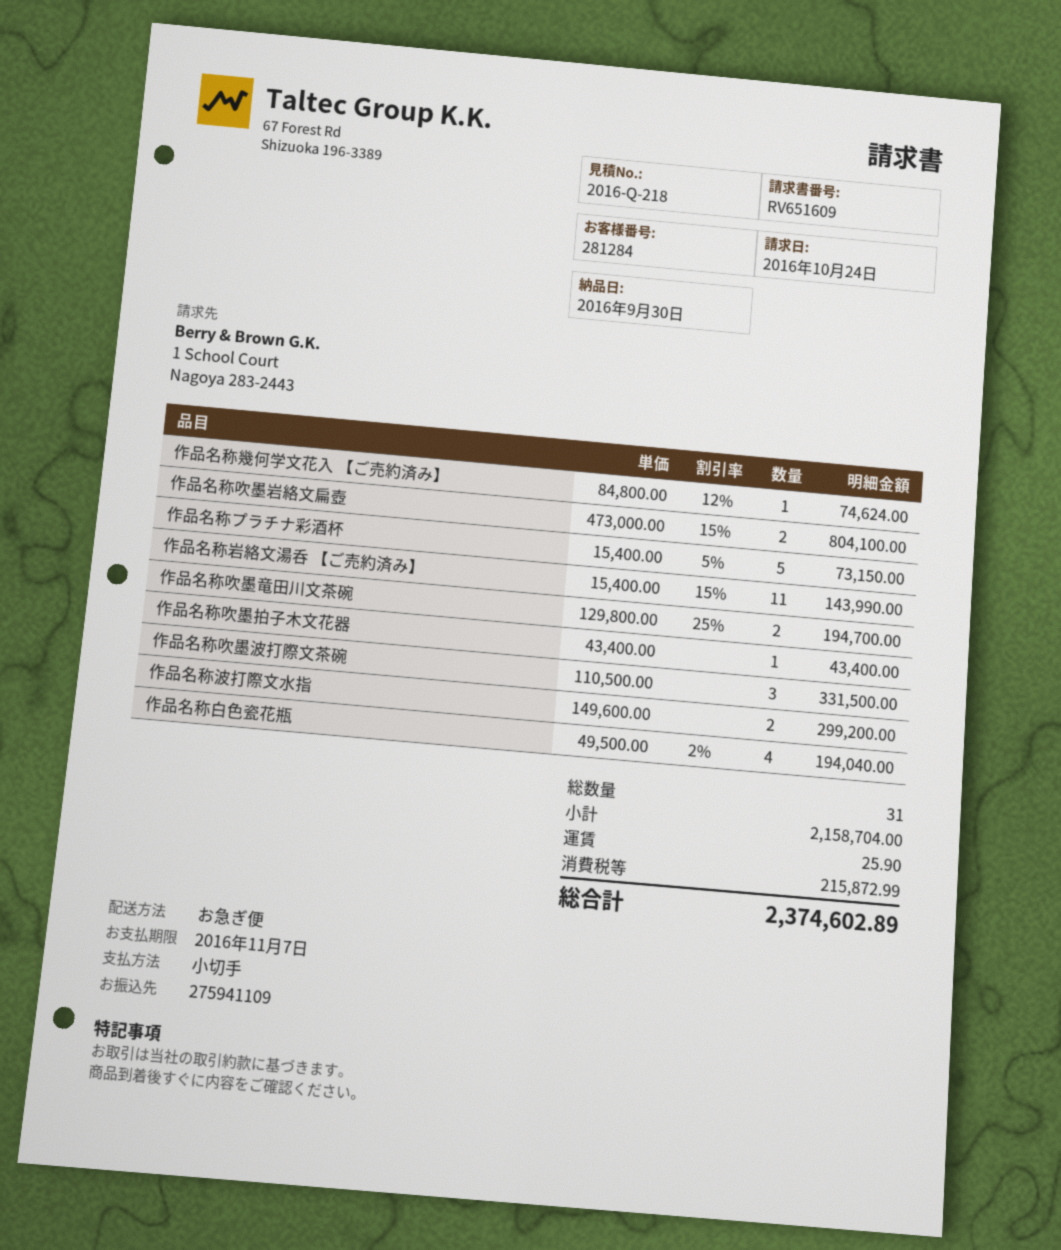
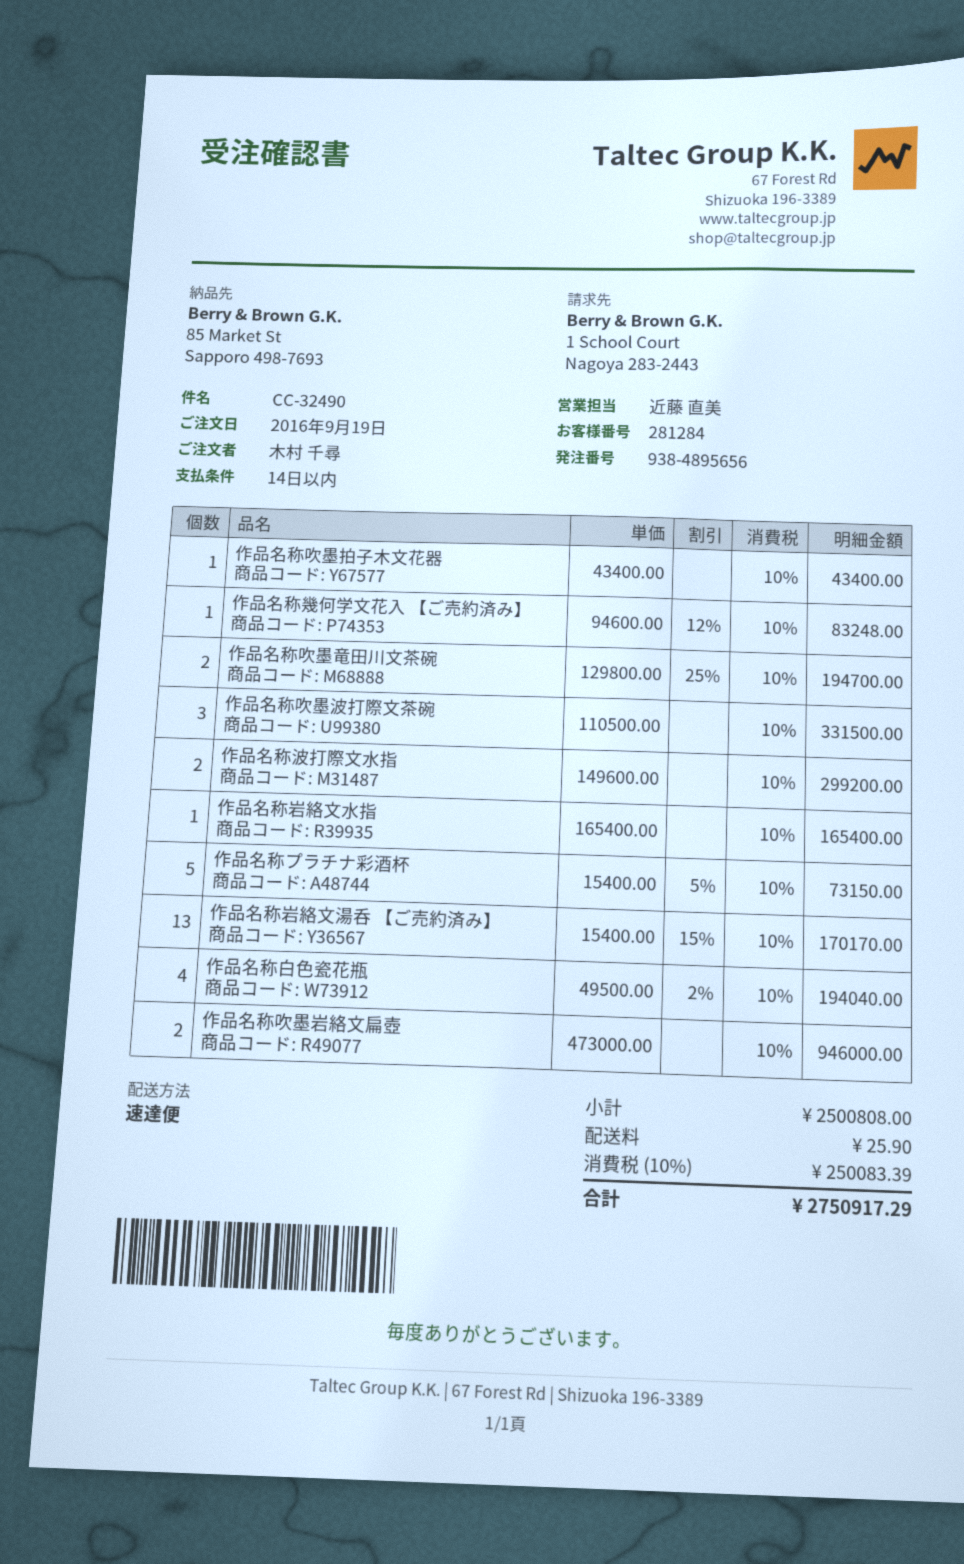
作品名称幾何学文花入 【ご売約済み】: 1 x 84800.00 - 12% = 74624.00 -> 1 x 94600.00 - 12% = 83248.00
作品名称吹墨岩絡文扁壺: 2 x 473000.00 - 15% = 804100.00 -> 2 x 473000.00 = 946000.00
作品名称岩絡文湯呑 【ご売約済み】: 11 x 15400.00 - 15% = 143990.00 -> 13 x 15400.00 - 15% = 170170.00
作品名称岩絡文水指: none -> 1 x 165400.00 = 165400.00
subtotal: 2158704.00 -> 2500808.00
tax: 215872.99 -> 250083.39
total: 2374602.89 -> 2750917.29

